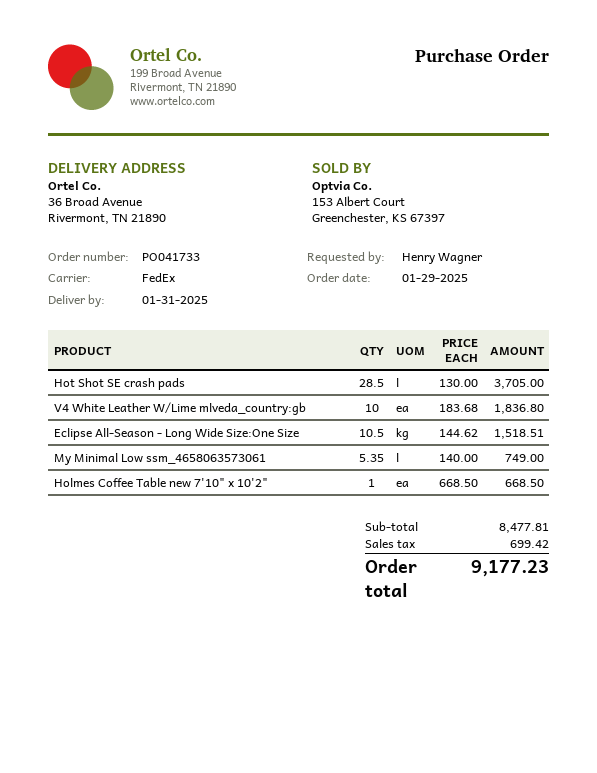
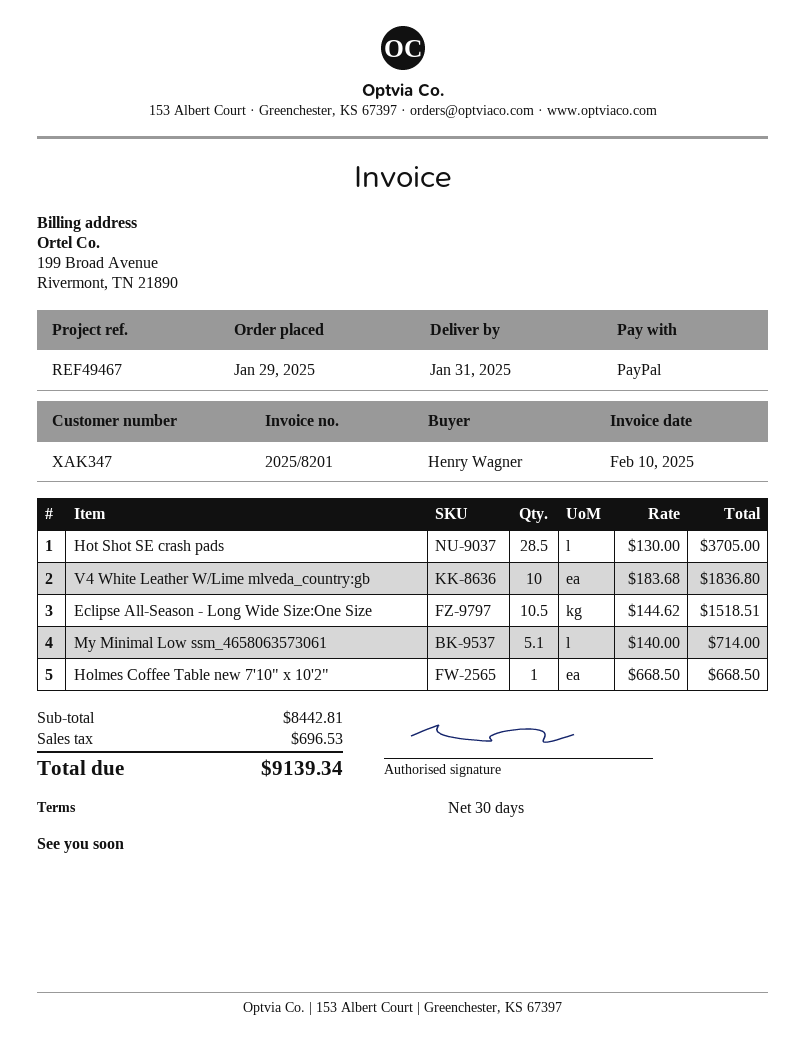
My Minimal Low ssm_4658063573061: 5.35 x 140.00 = 749.00 -> 5.1 x 140.00 = 714.00
subtotal: 8477.81 -> 8442.81
tax: 699.42 -> 696.53
total: 9177.23 -> 9139.34

